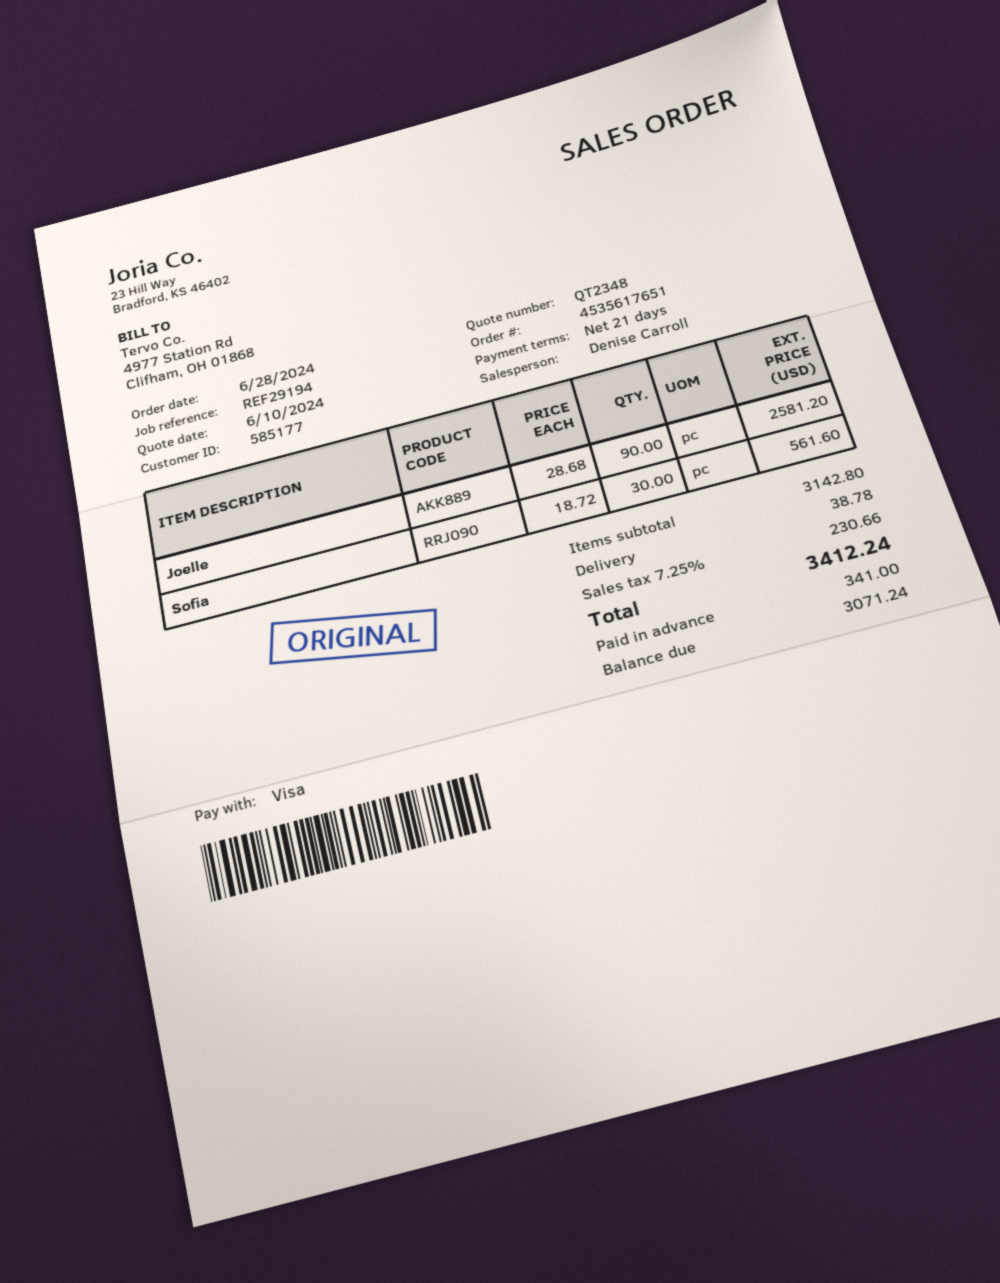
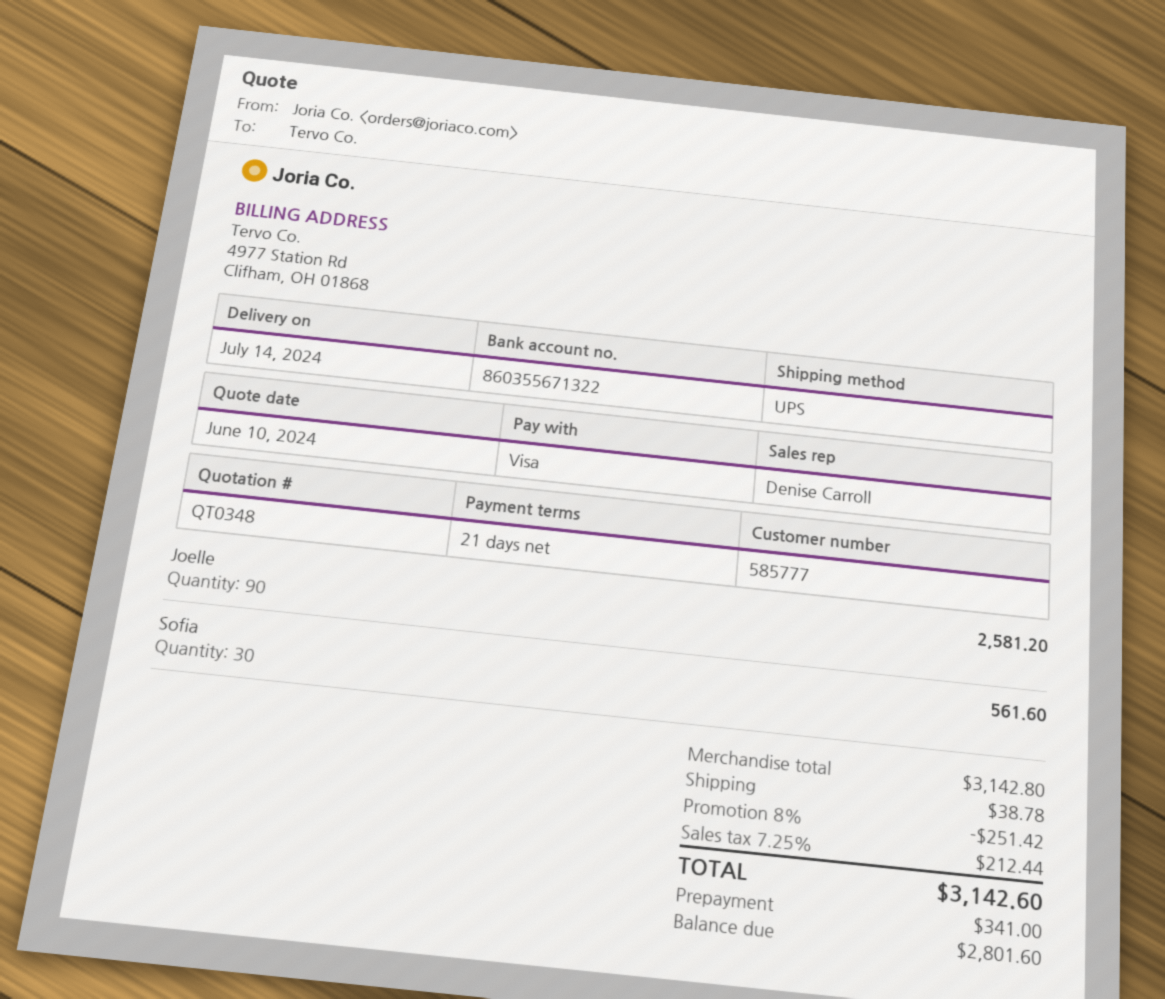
quote number: QT2348 -> QT0348
customer number: 585177 -> 585777
discount: none -> 8% = 251.42
tax: 7.25% = 230.66 -> 7.25% = 212.44
total: 3412.24 -> 3142.60
balance: 3071.24 -> 2801.60

